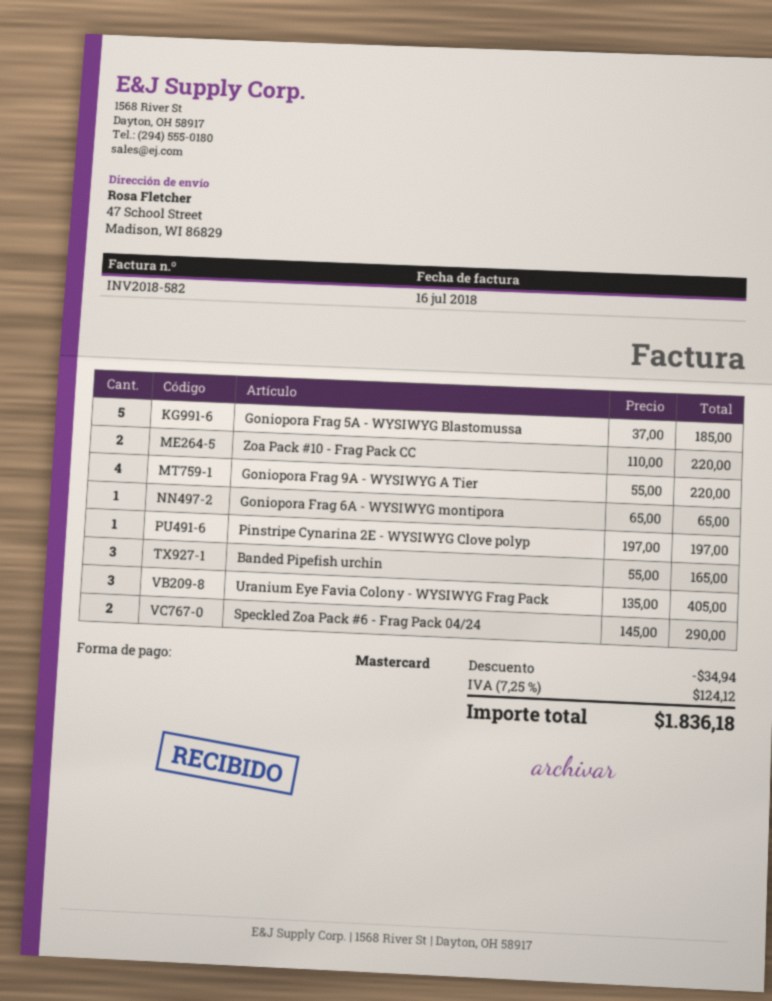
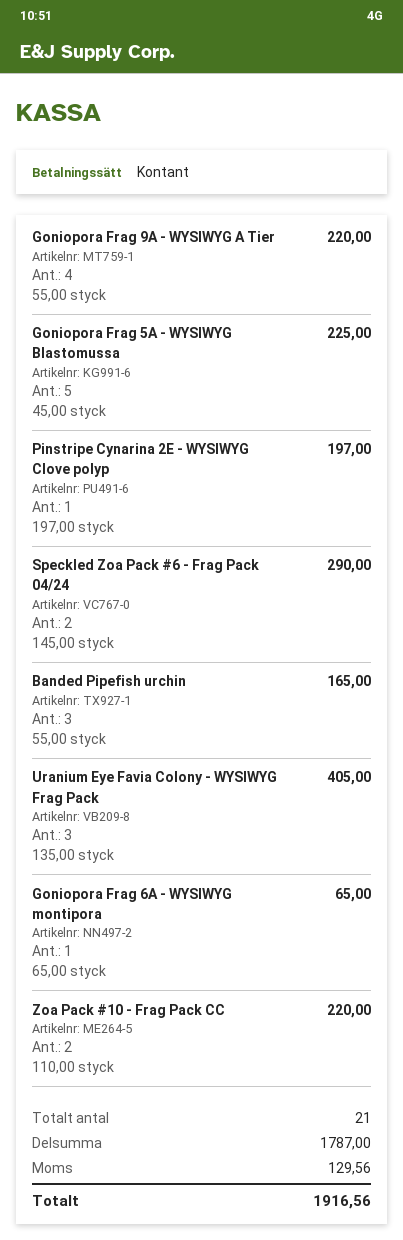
payment method: Mastercard -> cash
Goniopora Frag 5A - WYSIWYG Blastomussa: 5 x 37.00 = 185.00 -> 5 x 45.00 = 225.00
discount: 34.94 -> none
tax: 124.12 -> 129.56
total: 1836.18 -> 1916.56

